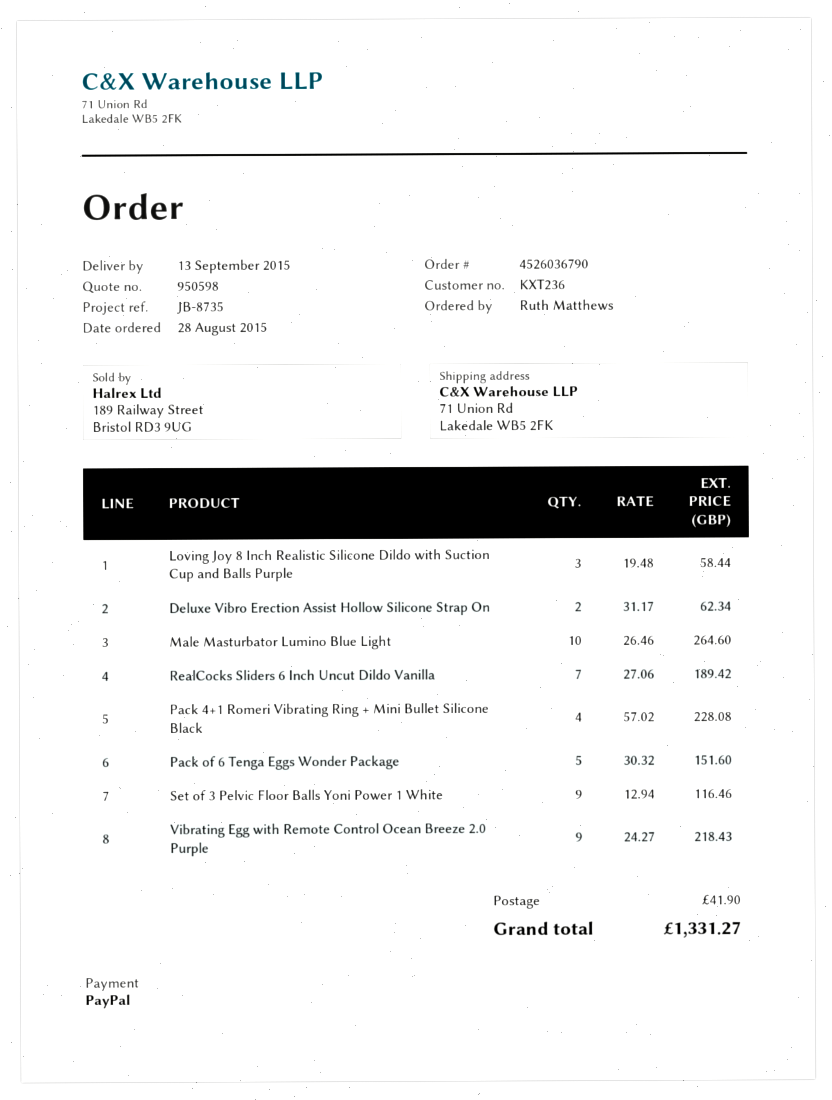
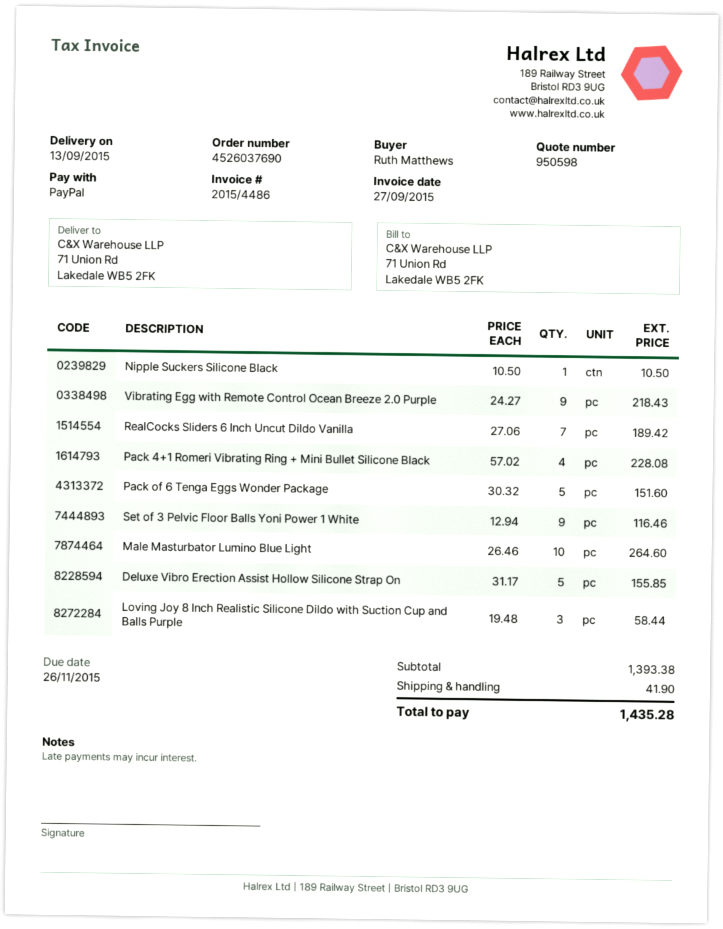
order number: 4526036790 -> 4526037690
Deluxe Vibro Erection Assist Hollow Silicone Strap On: 2 x 31.17 = 62.34 -> 5 x 31.17 = 155.85
Nipple Suckers Silicone Black: none -> 1 x 10.50 = 10.50
total: 1331.27 -> 1435.28

